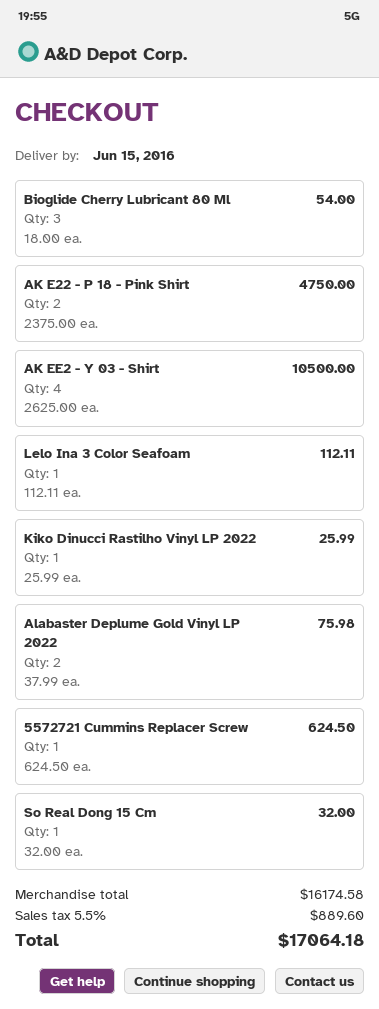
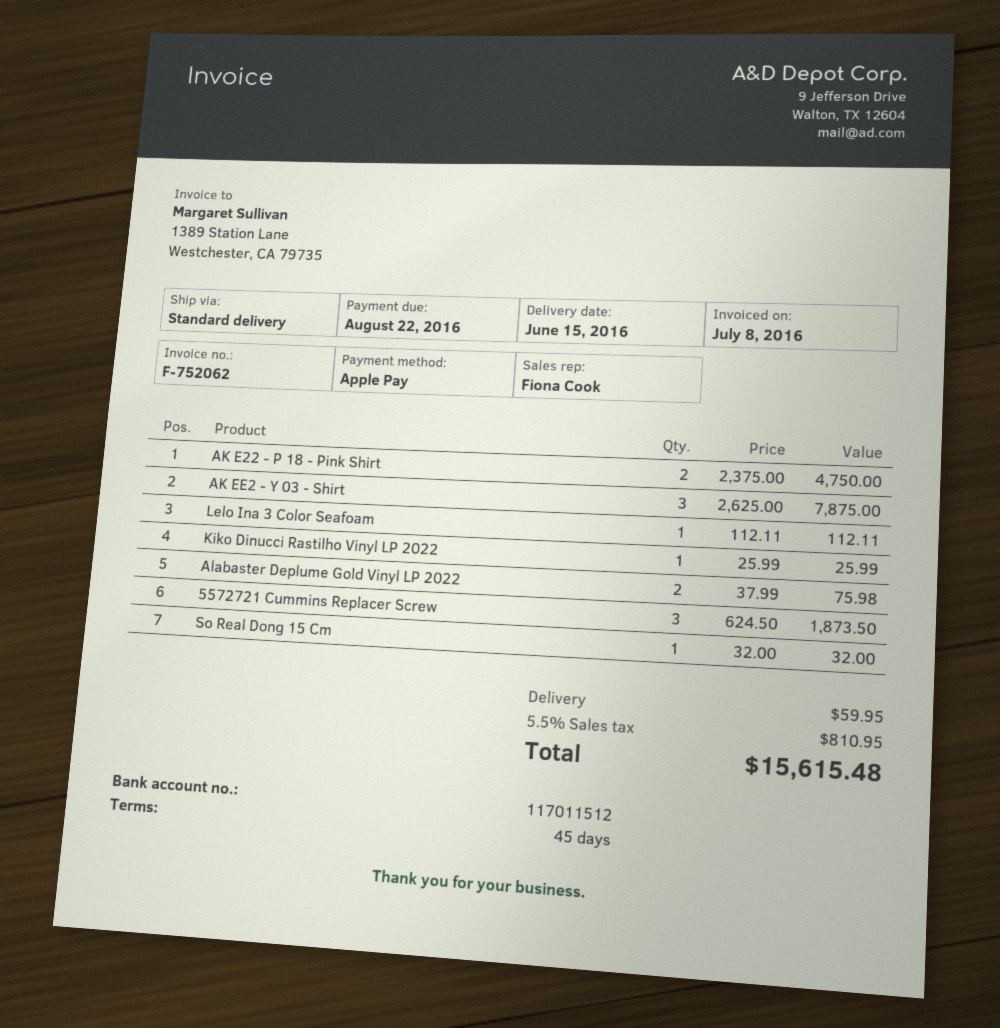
Bioglide Cherry Lubricant 80 Ml: 3 x 18.00 = 54.00 -> none
AK EE2 - Y 03 - Shirt: 4 x 2625.00 = 10500.00 -> 3 x 2625.00 = 7875.00
5572721 Cummins Replacer Screw: 1 x 624.50 = 624.50 -> 3 x 624.50 = 1873.50
shipping: none -> 59.95
tax: 5.5% = 889.60 -> 5.5% = 810.95
total: 17064.18 -> 15615.48

